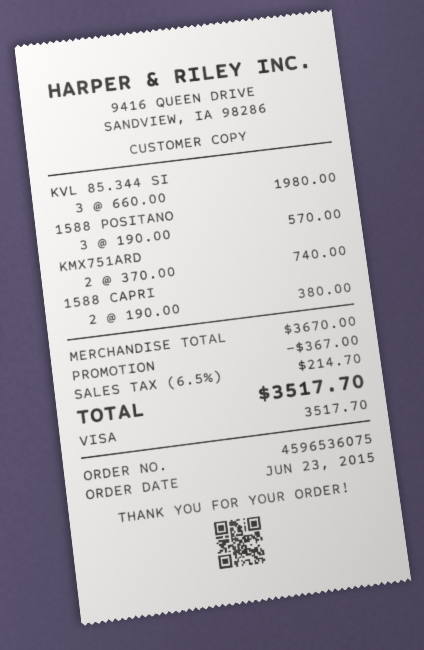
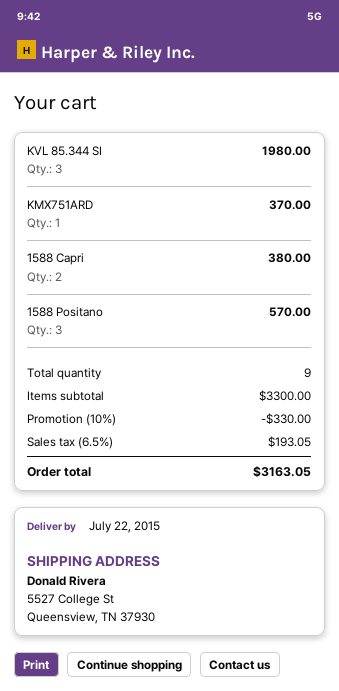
KMX751ARD: 2 for 740.00 -> 1 for 370.00
subtotal: 3670.00 -> 3300.00
discount: 367.00 -> 330.00
tax: 6.5% = 214.70 -> 6.5% = 193.05
total: 3517.70 -> 3163.05

